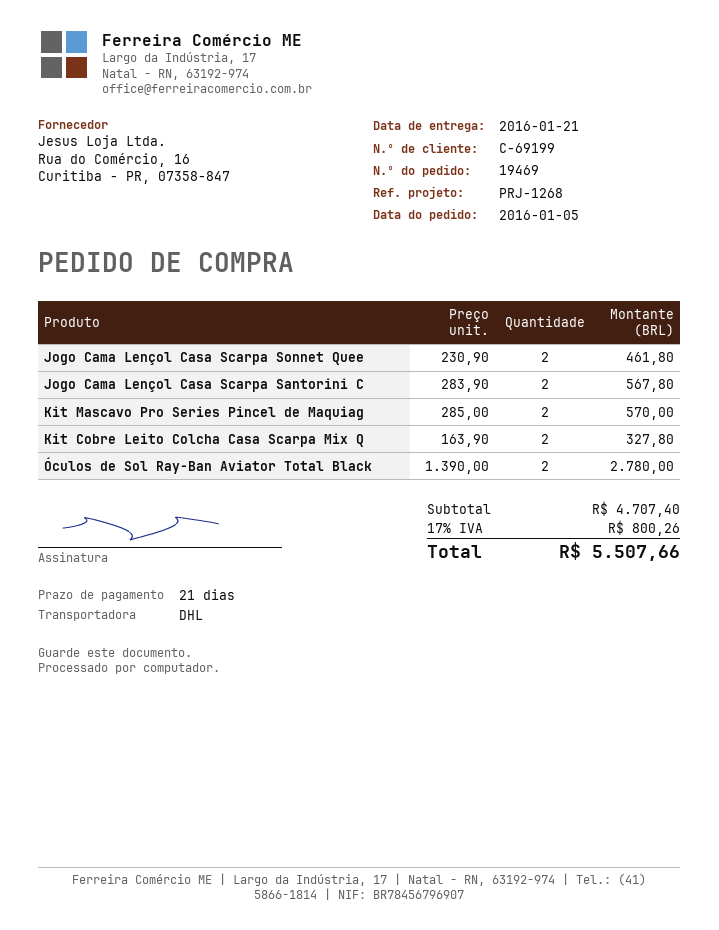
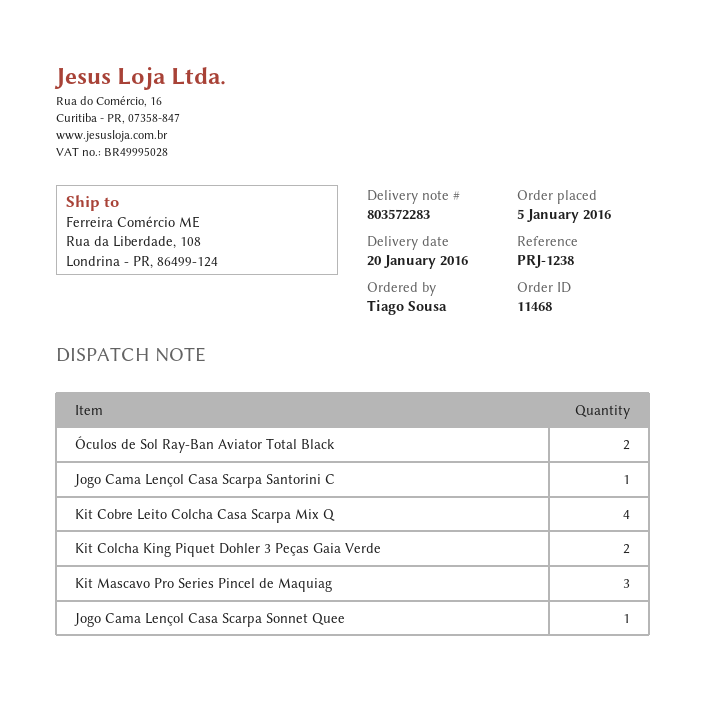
order number: 19469 -> 11468
delivery date: 2016-01-21 -> 2016-01-20
reference: PRJ-1268 -> PRJ-1238
Jogo Cama Lençol Casa Scarpa Sonnet Quee: 2 -> 1
Jogo Cama Lençol Casa Scarpa Santorini C: 2 -> 1
Kit Mascavo Pro Series Pincel de Maquiag: 2 -> 3
Kit Cobre Leito Colcha Casa Scarpa Mix Q: 2 -> 4
Kit Colcha King Piquet Dohler 3 Peças Gaia Verde: none -> 2

